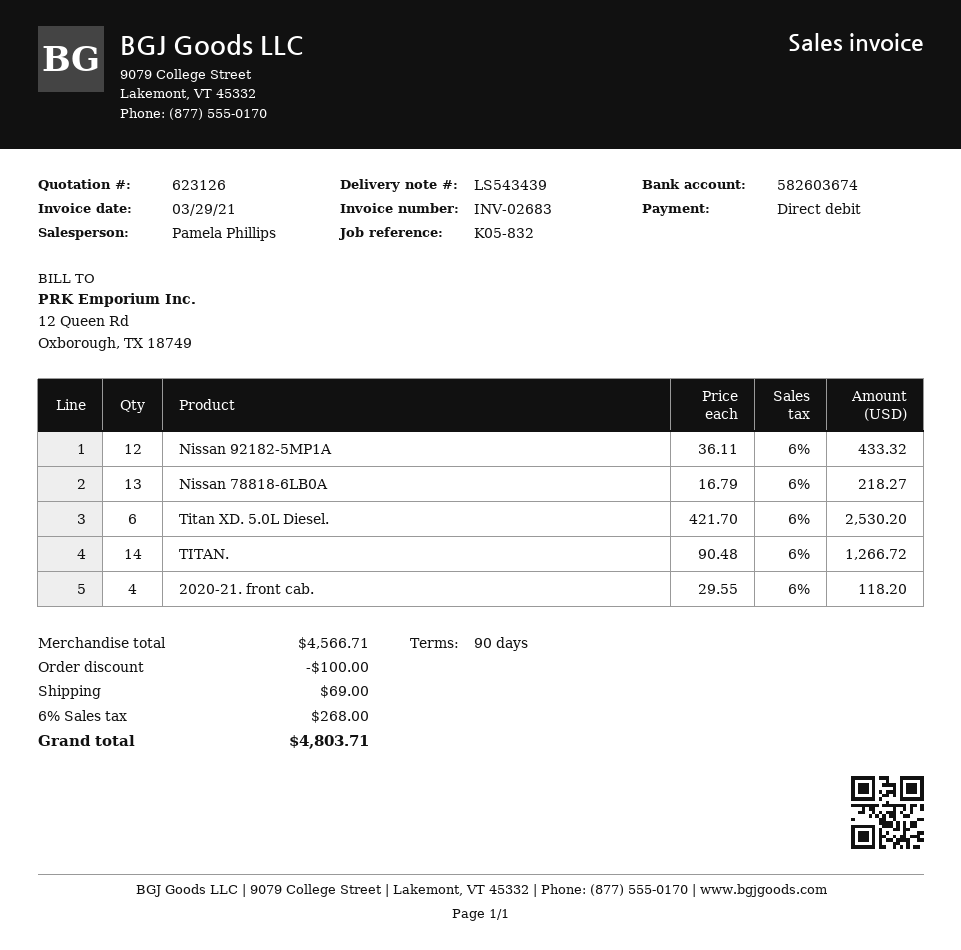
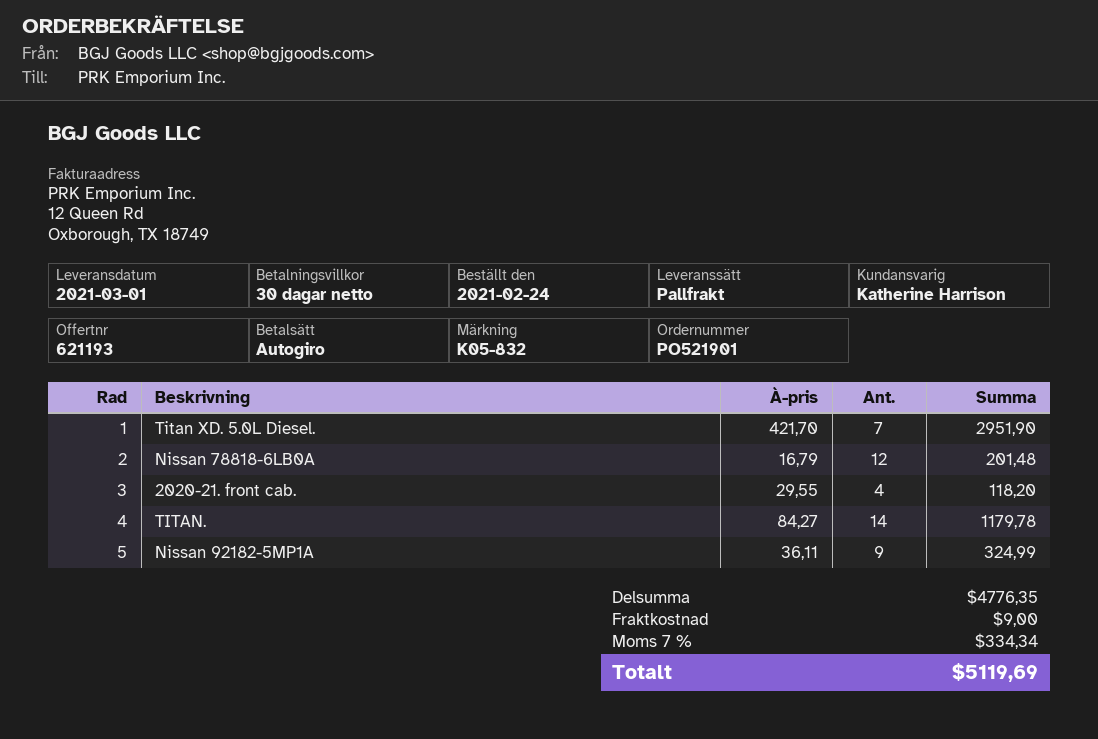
quote number: 623126 -> 621193
payment terms: 90 days -> 30 days
sales rep: Pamela Phillips -> Katherine Harrison
Nissan 92182-5MP1A: 12 x 36.11 = 433.32 -> 9 x 36.11 = 324.99
Nissan 78818-6LB0A: 13 x 16.79 = 218.27 -> 12 x 16.79 = 201.48
Titan XD. 5.0L Diesel.: 6 x 421.70 = 2530.20 -> 7 x 421.70 = 2951.90
TITAN.: 14 x 90.48 = 1266.72 -> 14 x 84.27 = 1179.78
subtotal: 4566.71 -> 4776.35
discount: 100.00 -> none
shipping: 69.00 -> 9.00
tax: 6% = 268.00 -> 7% = 334.34
total: 4803.71 -> 5119.69

